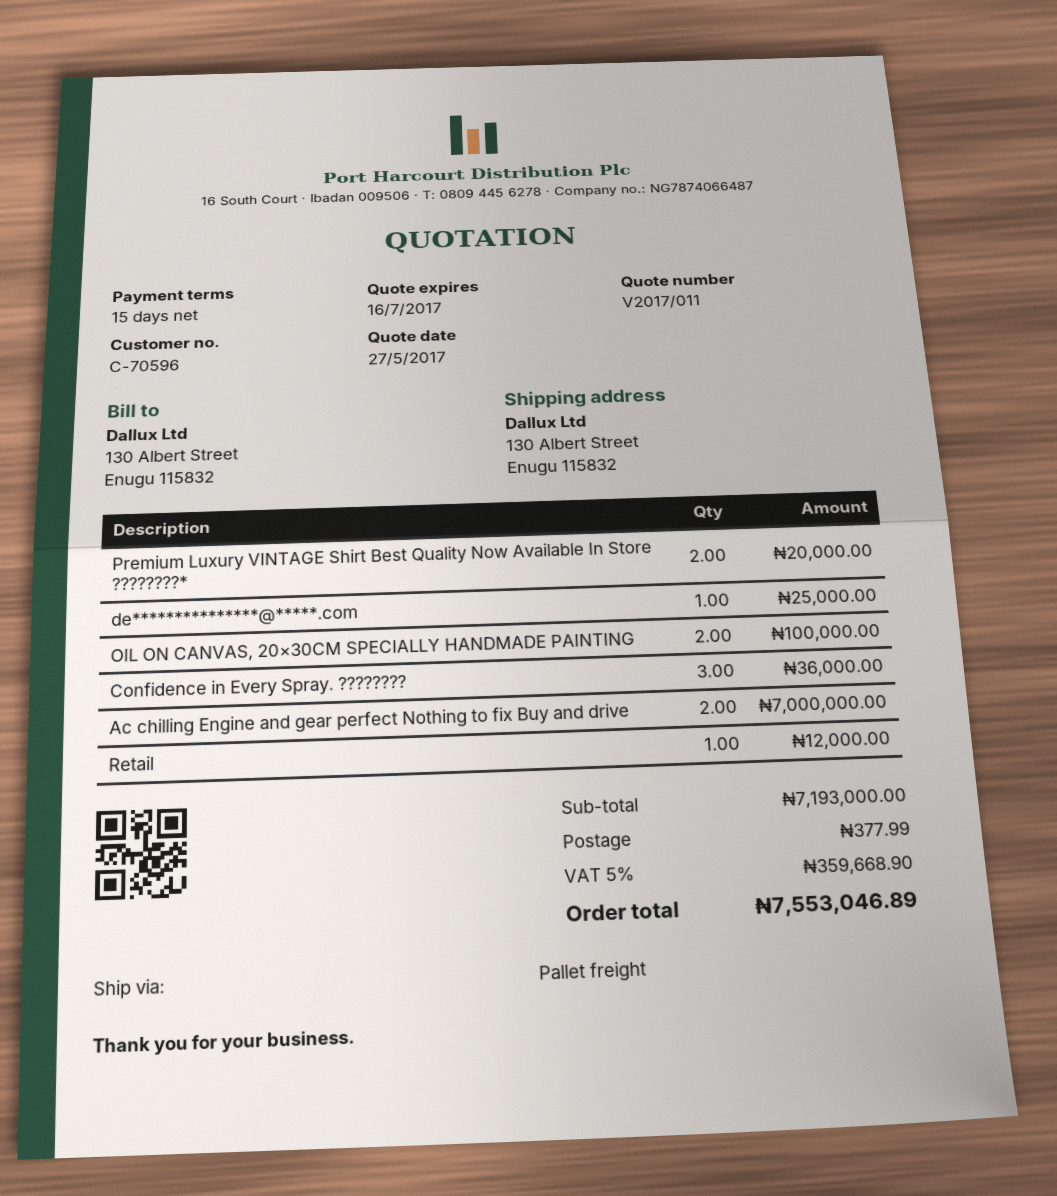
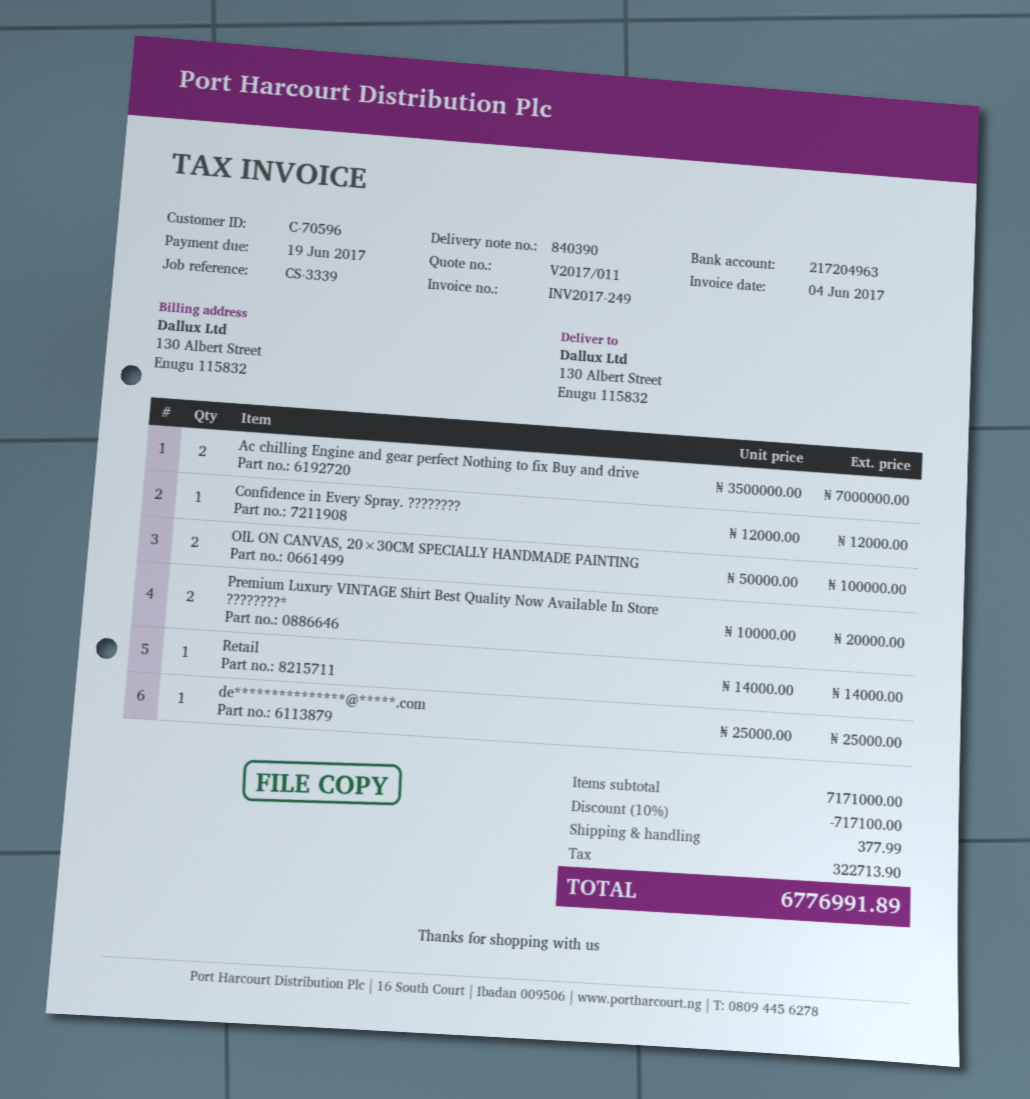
Confidence in Every Spray. ????????: 3 for 36000.00 -> 1 for 12000.00
Retail: 1 for 12000.00 -> 1 for 14000.00
subtotal: 7193000.00 -> 7171000.00
discount: none -> 10% = 717100.00
tax: 359668.90 -> 322713.90
total: 7553046.89 -> 6776991.89

